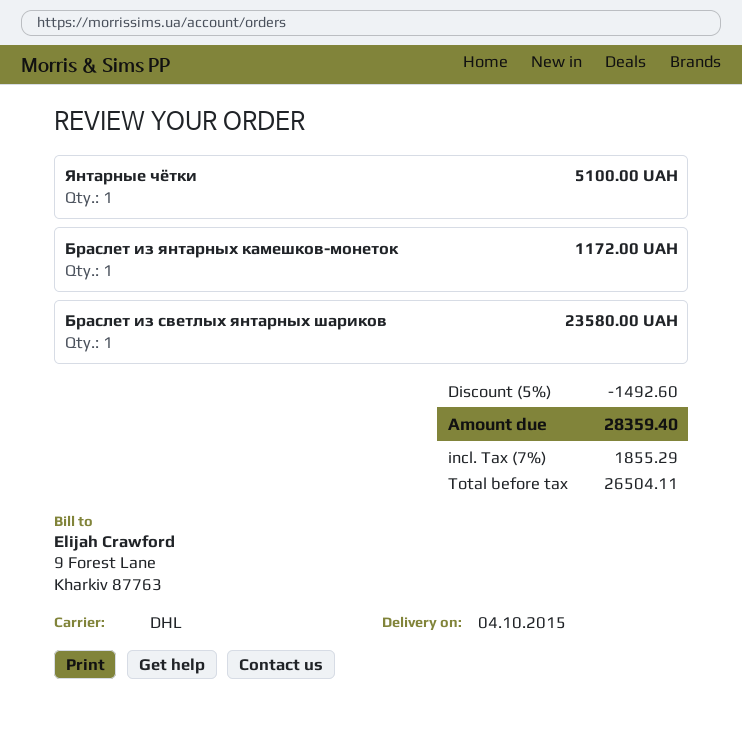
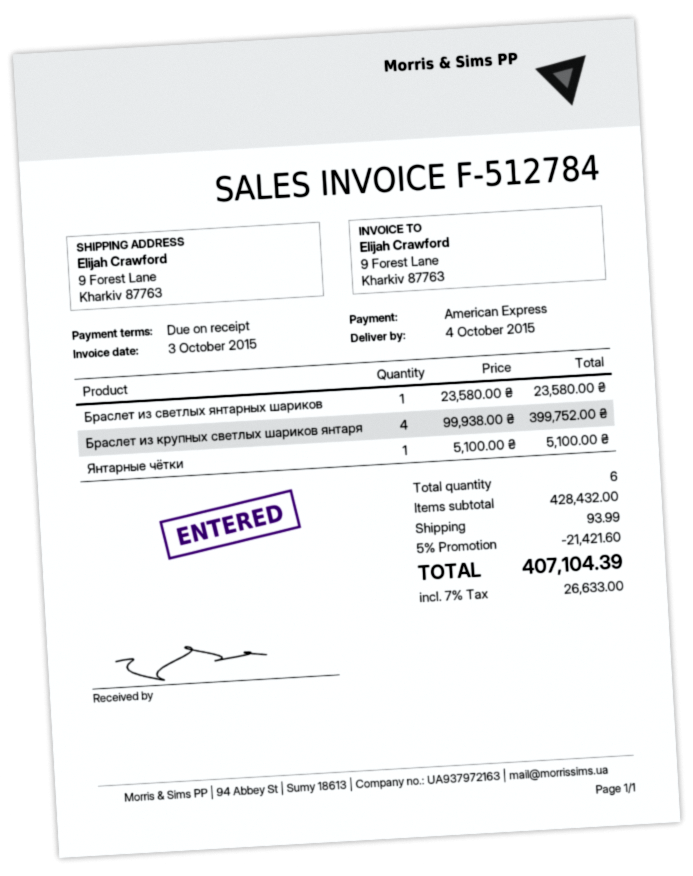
Браслет из янтарных камешков-монеток: 1 for 1172.00 -> none
Браслет из крупных светлых шариков янтаря: none -> 4 for 399752.00
discount: 5% = 1492.60 -> 5% = 21421.60
shipping: none -> 93.99
tax: 7% = 1855.29 -> 7% = 26633.00
total: 28359.40 -> 407104.39

